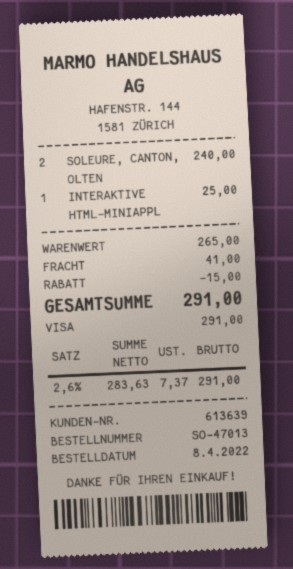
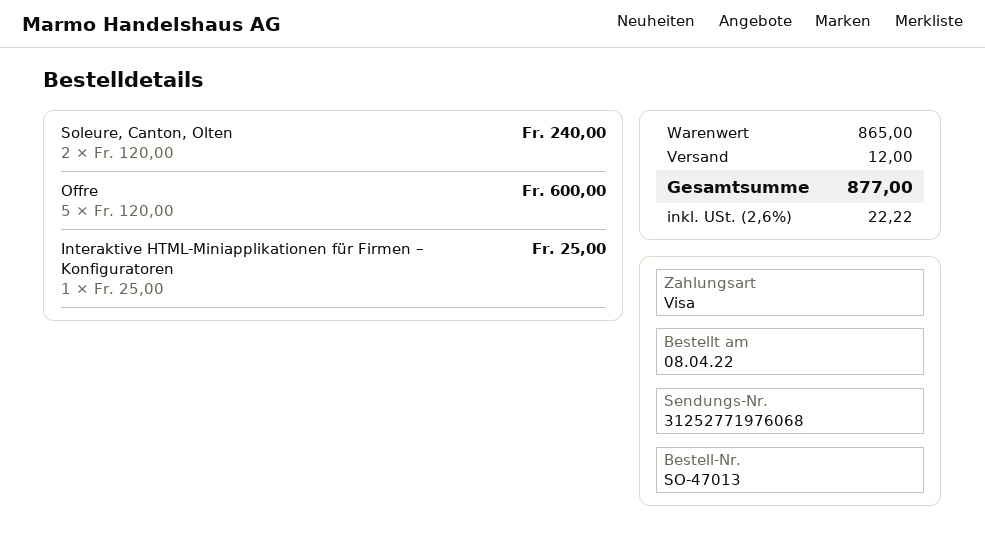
Offre: none -> 5 for 600.00
subtotal: 265.00 -> 865.00
discount: 15.00 -> none
shipping: 41.00 -> 12.00
tax: 2.6% = 7.37 -> 2.6% = 22.22
total: 291.00 -> 877.00

